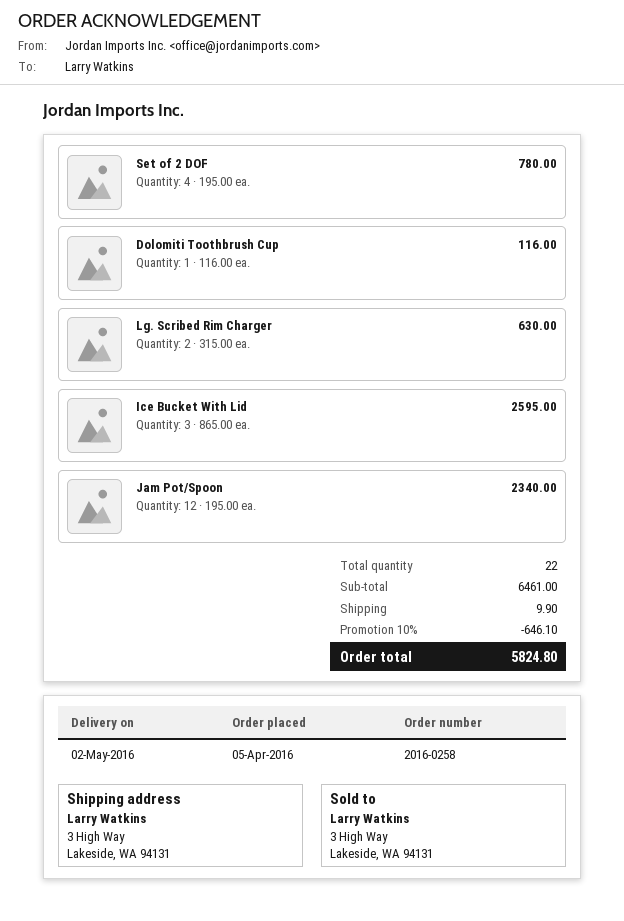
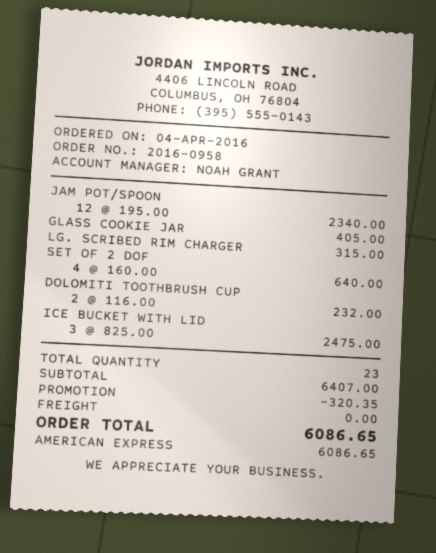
order number: 2016-0258 -> 2016-0958
order date: 2016-04-05 -> 2016-04-04
Set of 2 DOF: 4 x 195.00 = 780.00 -> 4 x 160.00 = 640.00
Dolomiti Toothbrush Cup: 1 x 116.00 = 116.00 -> 2 x 116.00 = 232.00
Lg. Scribed Rim Charger: 2 x 315.00 = 630.00 -> 1 x 315.00 = 315.00
Ice Bucket With Lid: 3 x 865.00 = 2595.00 -> 3 x 825.00 = 2475.00
GLASS COOKIE JAR: none -> 1 x 405.00 = 405.00
total quantity: 22 -> 23
subtotal: 6461.00 -> 6407.00
discount: 646.10 -> 320.35
shipping: 9.90 -> 0.00
total: 5824.80 -> 6086.65

